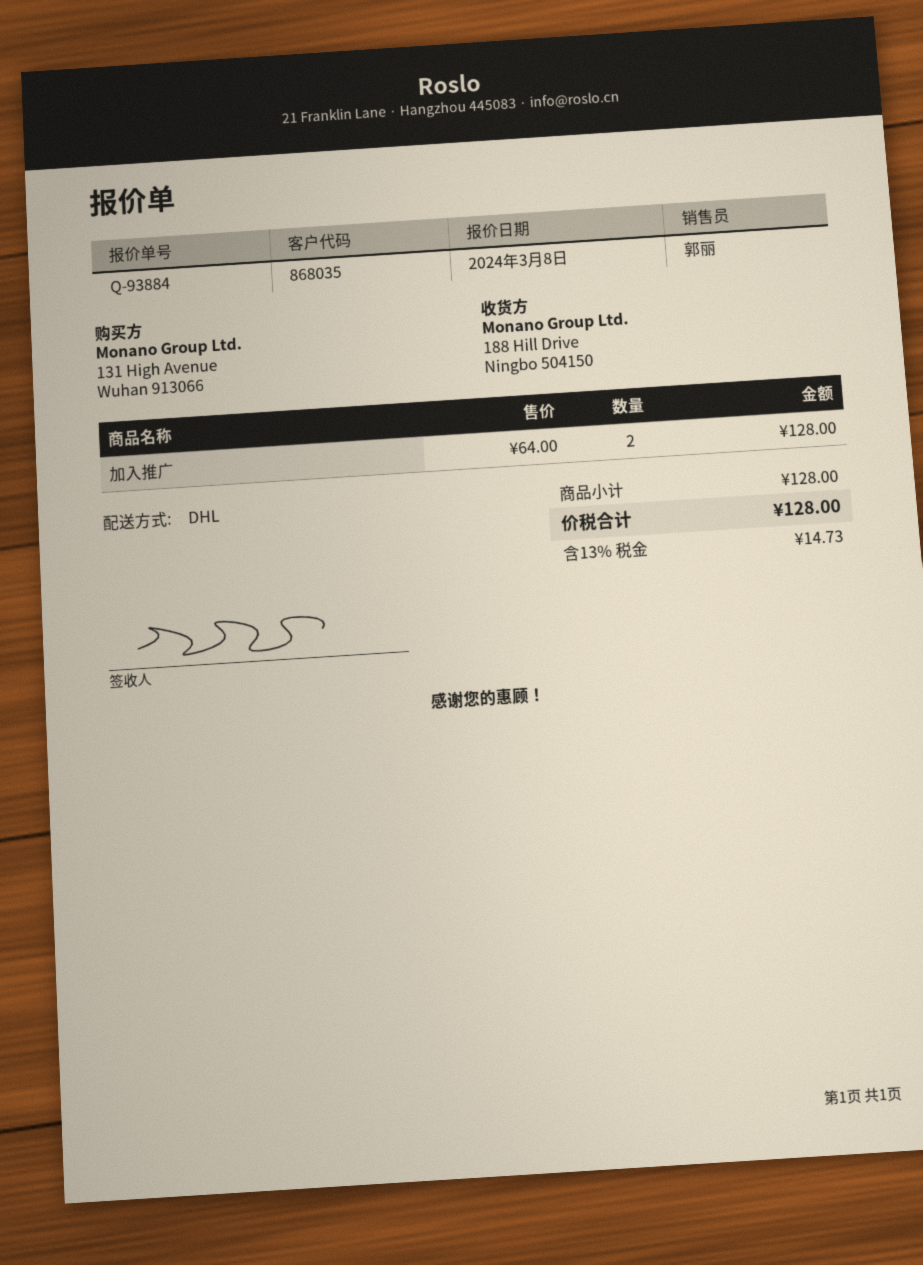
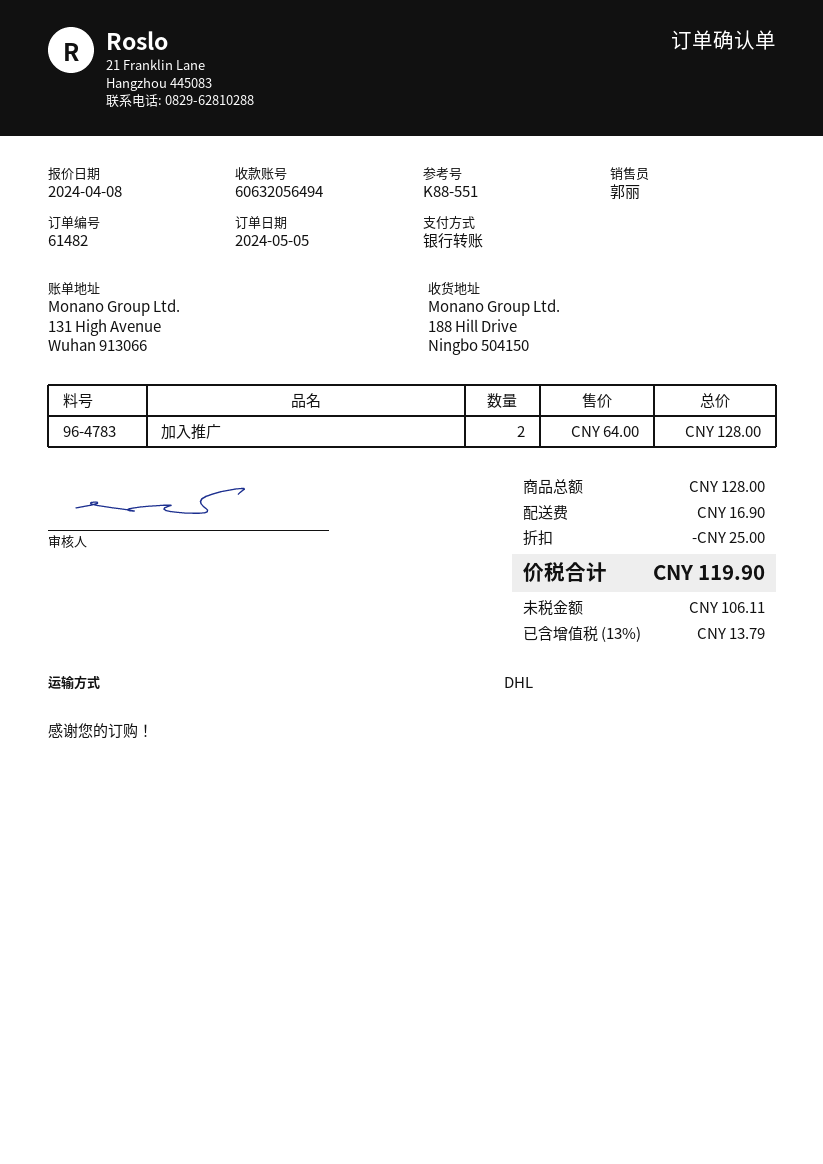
quote date: 2024-03-08 -> 2024-04-08
discount: none -> 25.00
shipping: none -> 16.90
tax: 13% = 14.73 -> 13% = 13.79
total: 128.00 -> 119.90

